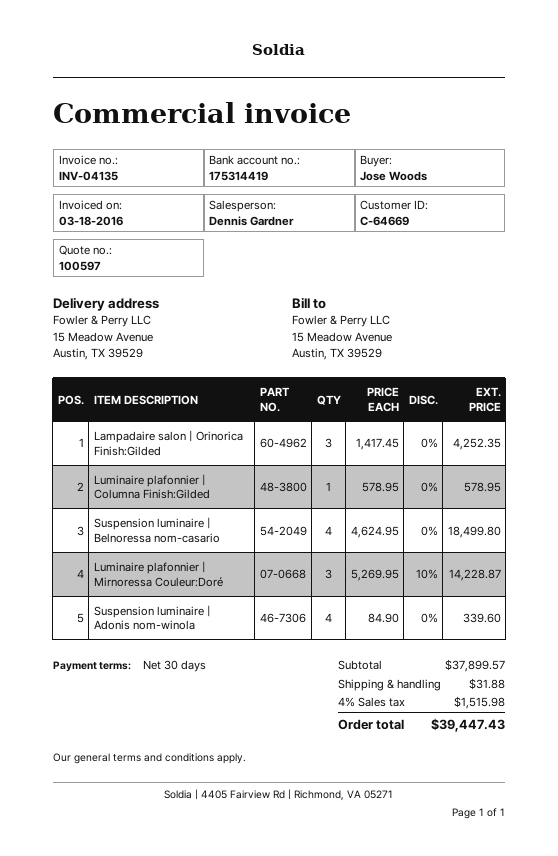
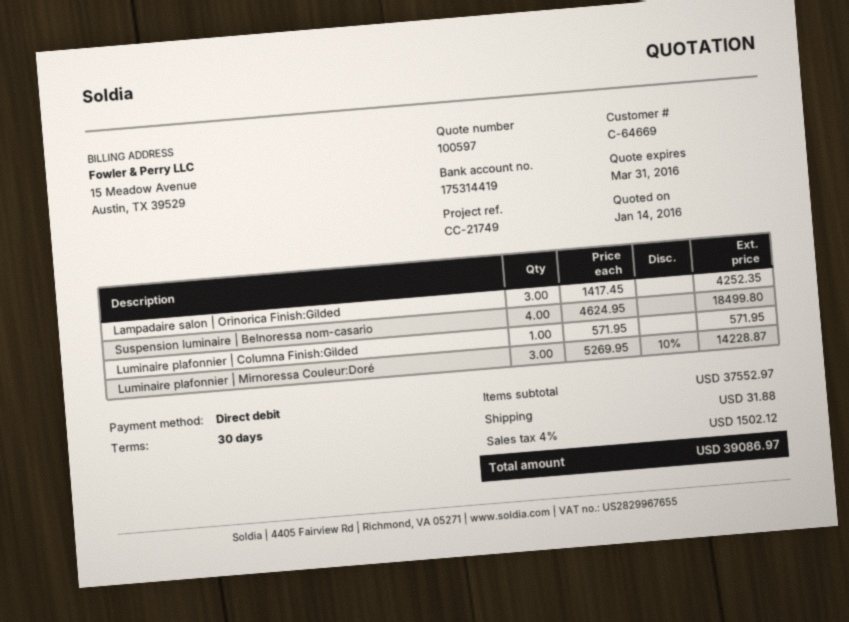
Luminaire plafonnier | Columna Finish:Gilded: 1 x 578.95 = 578.95 -> 1 x 571.95 = 571.95
Suspension luminaire | Adonis nom-winola: 4 x 84.90 = 339.60 -> none
subtotal: 37899.57 -> 37552.97
tax: 4% = 1515.98 -> 4% = 1502.12
total: 39447.43 -> 39086.97

